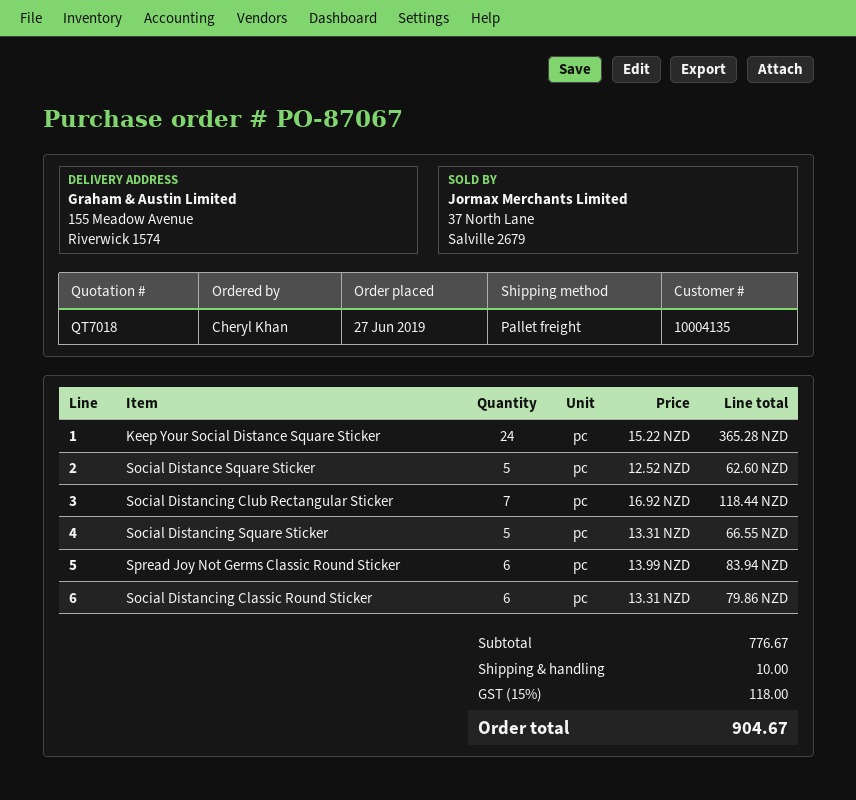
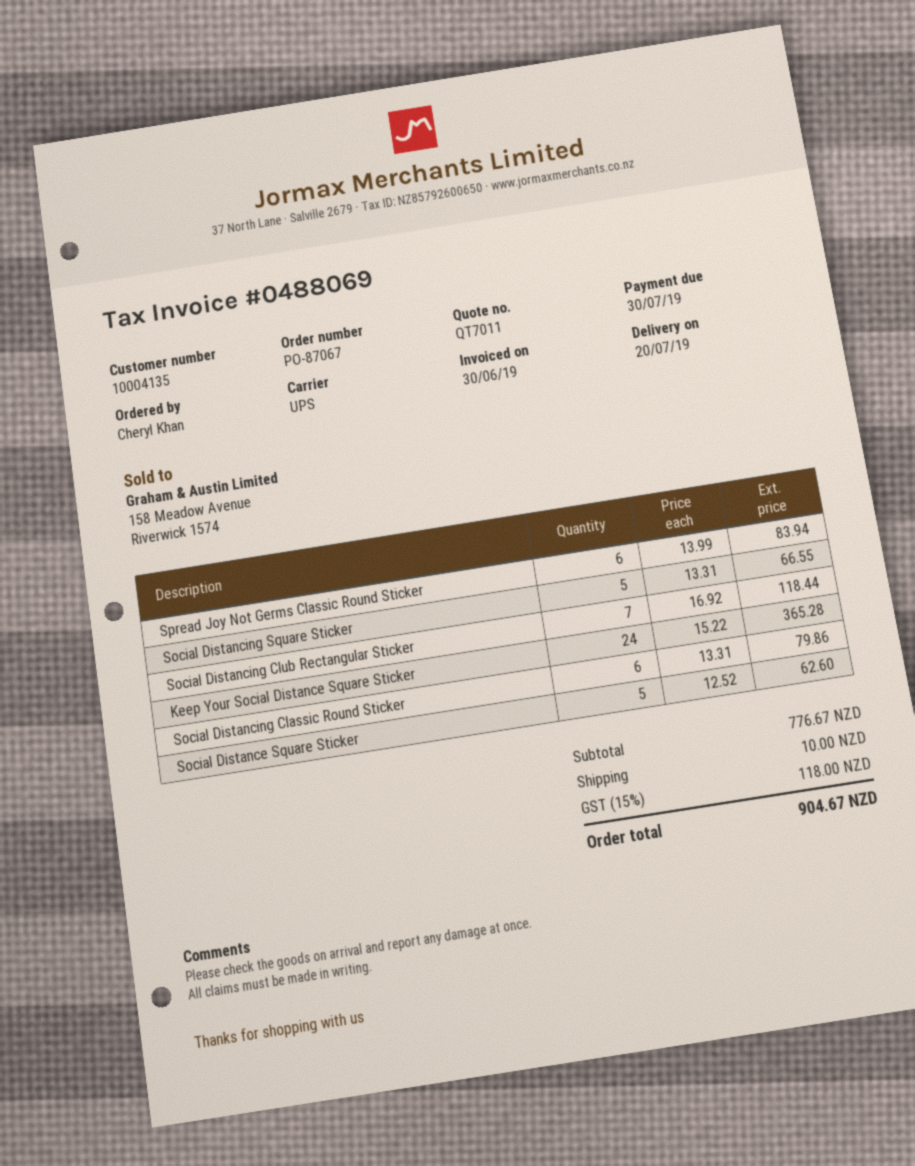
quote number: QT7018 -> QT7011
shipping method: pallet freight -> UPS

